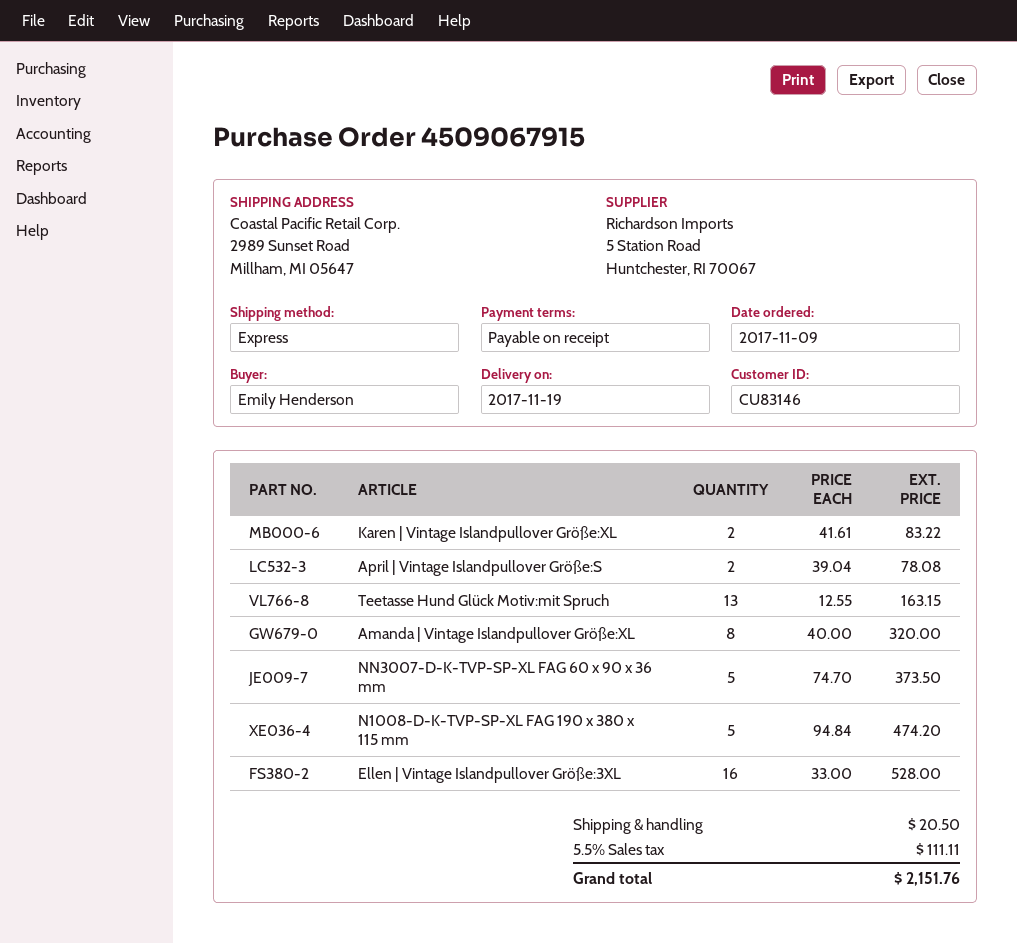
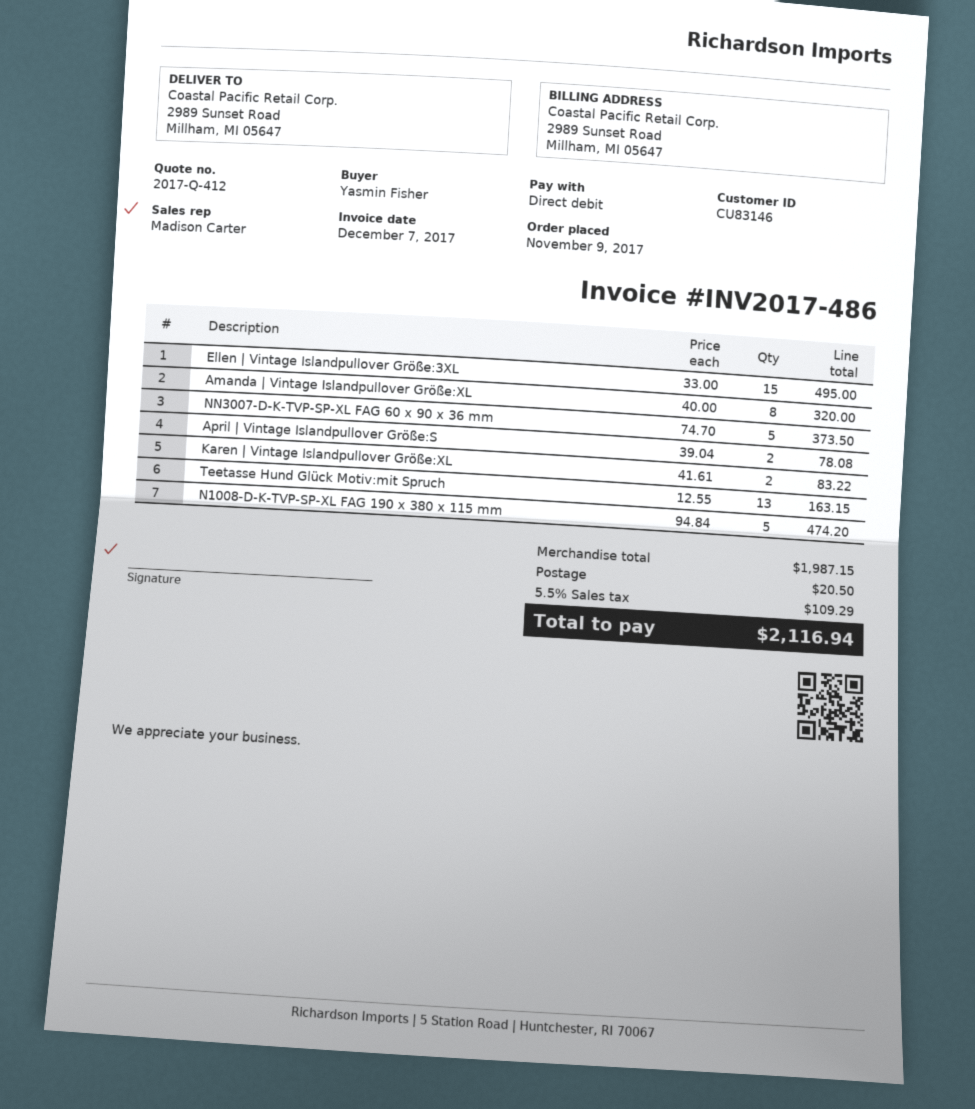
ordered by: Emily Henderson -> Yasmin Fisher
Ellen | Vintage Islandpullover Größe:3XL: 16 x 33.00 = 528.00 -> 15 x 33.00 = 495.00
tax: 5.5% = 111.11 -> 5.5% = 109.29
total: 2151.76 -> 2116.94

